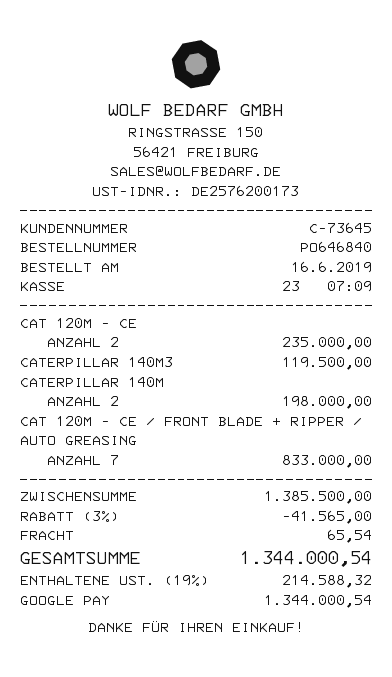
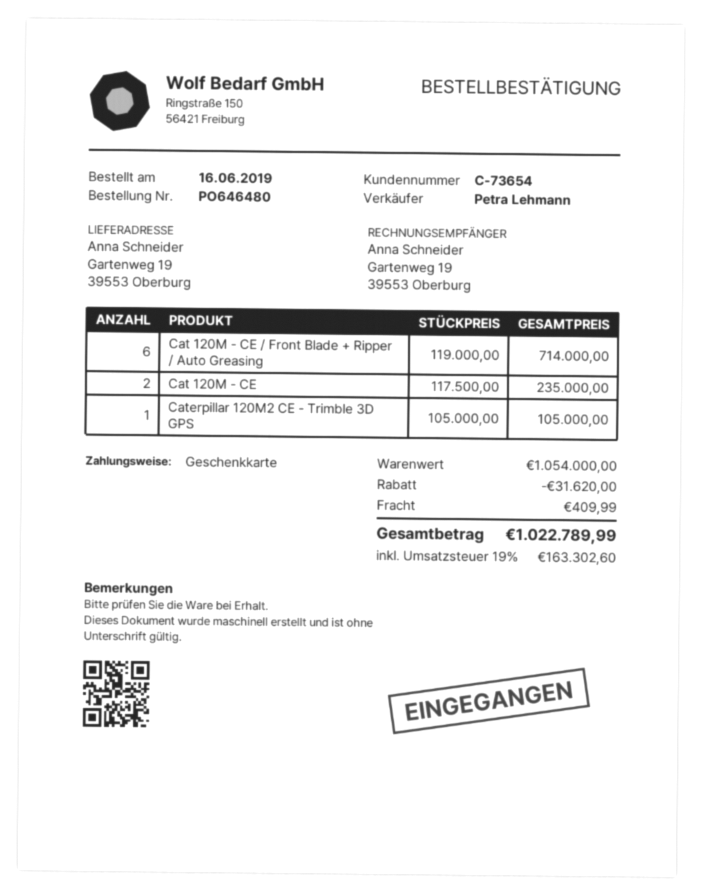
order number: PO646840 -> PO646480
customer number: C-73645 -> C-73654
payment method: Google Pay -> gift card
CATERPILLAR 140M3: 1 for 119500.00 -> none
CATERPILLAR 140M: 2 for 198000.00 -> none
CAT 120M - CE / FRONT BLADE + RIPPER / AUTO GREASING: 7 for 833000.00 -> 6 for 714000.00
Caterpillar 120M2 CE - Trimble 3D GPS: none -> 1 for 105000.00
subtotal: 1385500.00 -> 1054000.00
discount: 41565.00 -> 31620.00
shipping: 65.54 -> 409.99
tax: 19% = 214588.32 -> 19% = 163302.60
total: 1344000.54 -> 1022789.99

